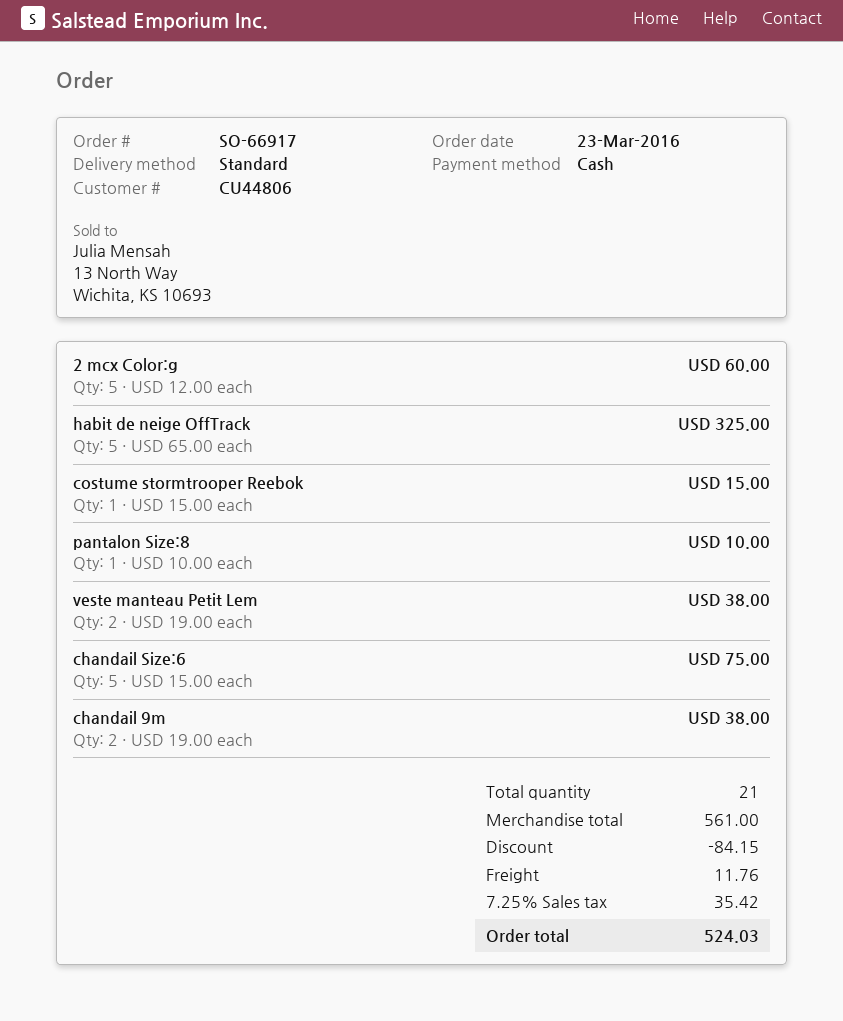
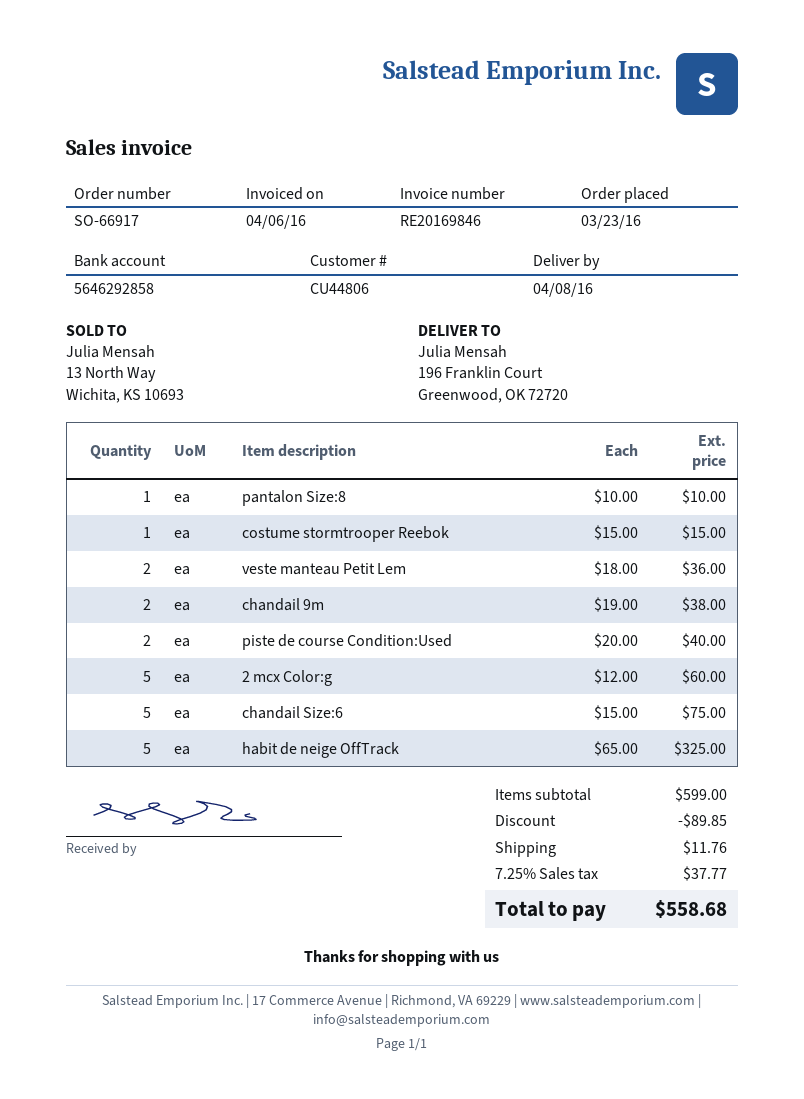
veste manteau Petit Lem: 2 x 19.00 = 38.00 -> 2 x 18.00 = 36.00
piste de course Condition:Used: none -> 2 x 20.00 = 40.00
subtotal: 561.00 -> 599.00
discount: 84.15 -> 89.85
tax: 7.25% = 35.42 -> 7.25% = 37.77
total: 524.03 -> 558.68

